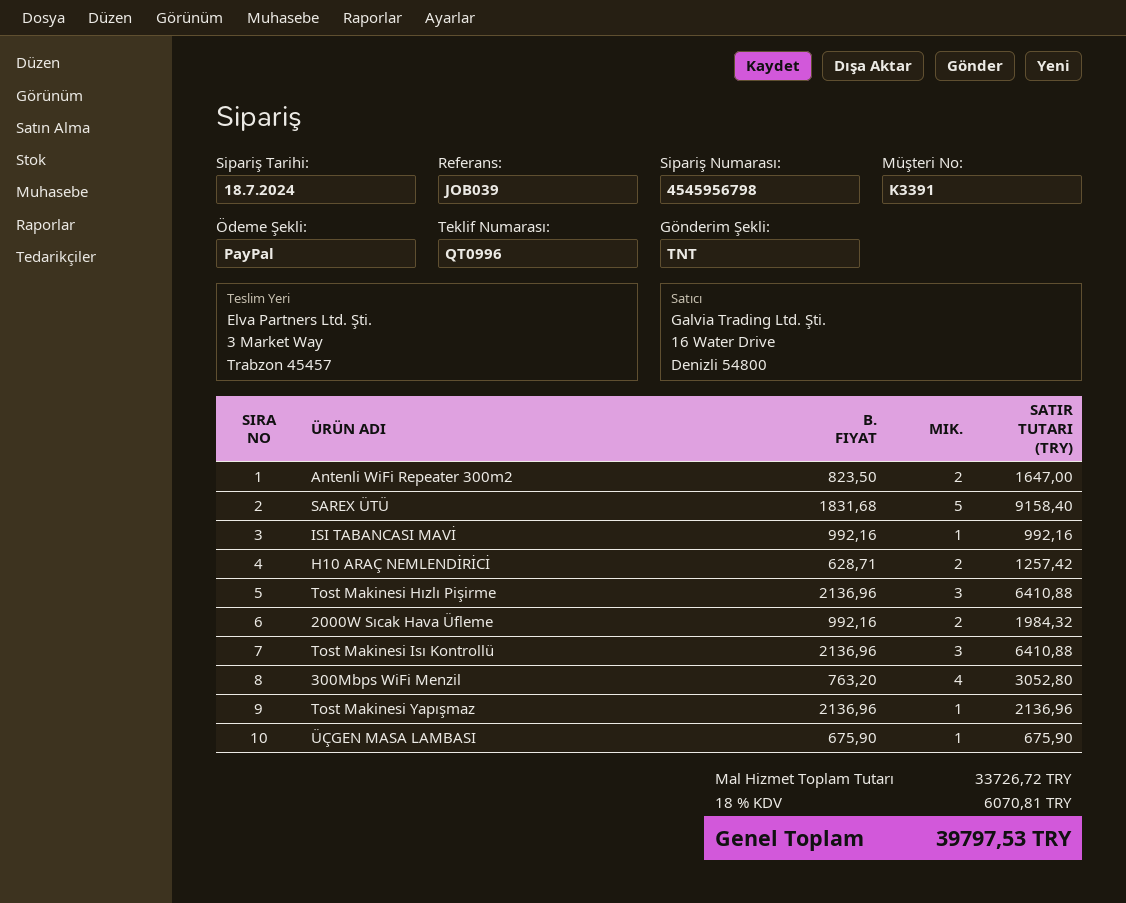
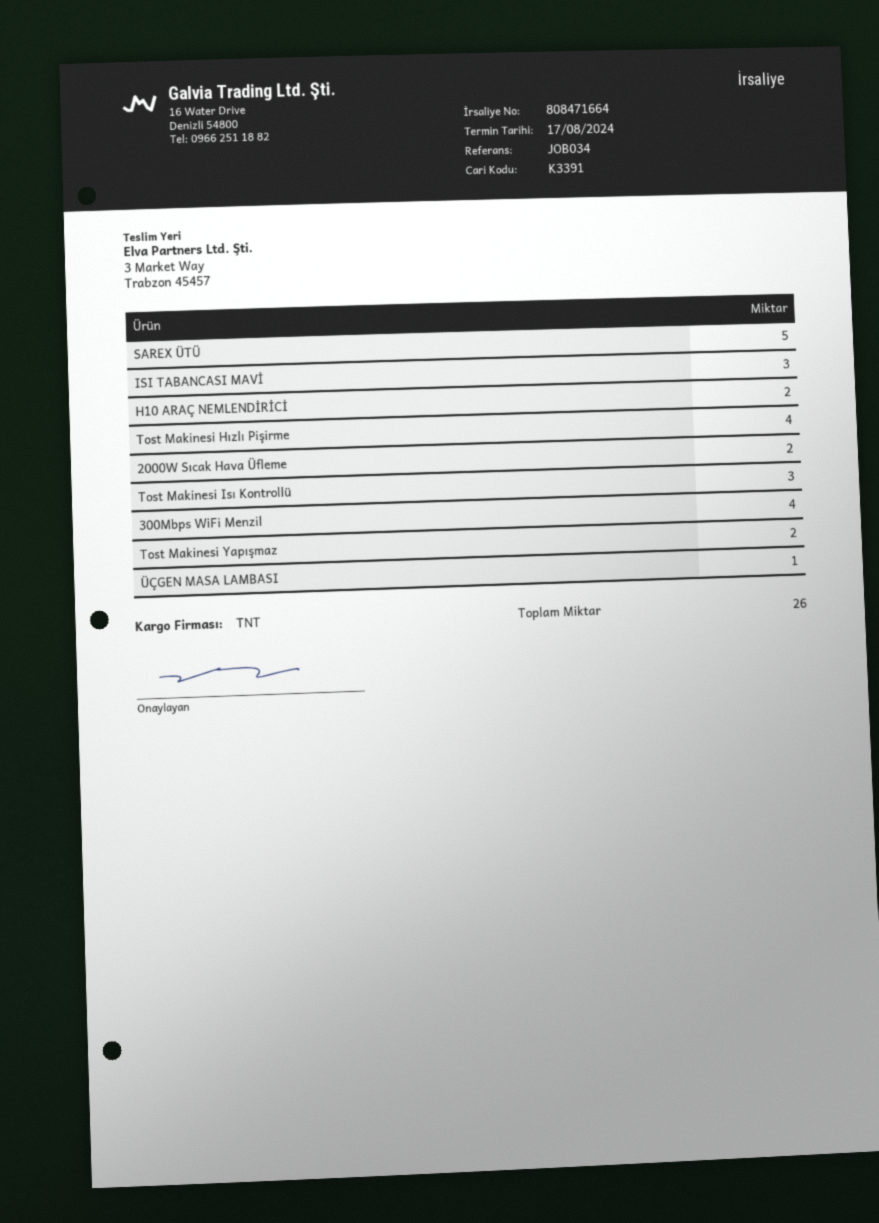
reference: JOB039 -> JOB034
Antenli WiFi Repeater 300m2: 2 -> none
ISI TABANCASI MAVİ: 1 -> 3
Tost Makinesi Hızlı Pişirme: 3 -> 4
Tost Makinesi Yapışmaz: 1 -> 2

